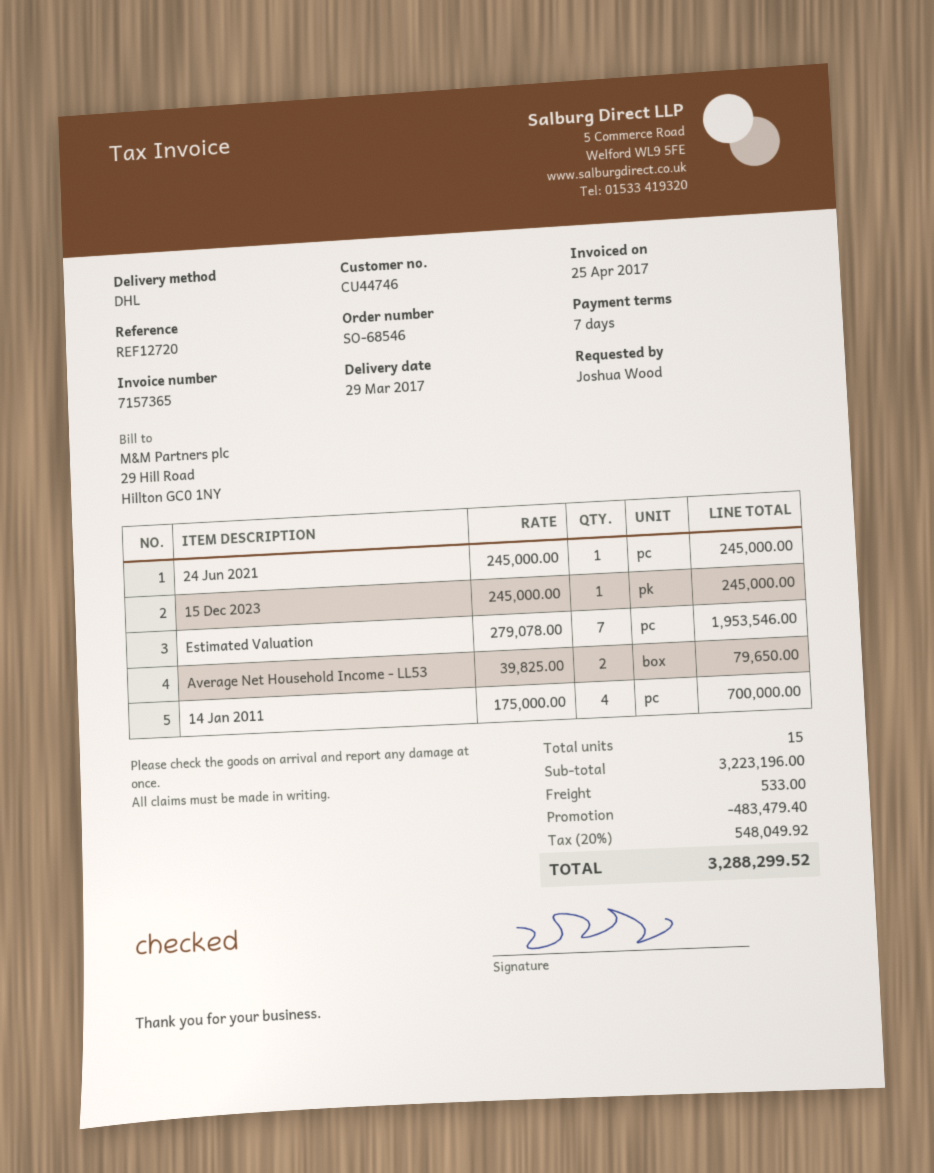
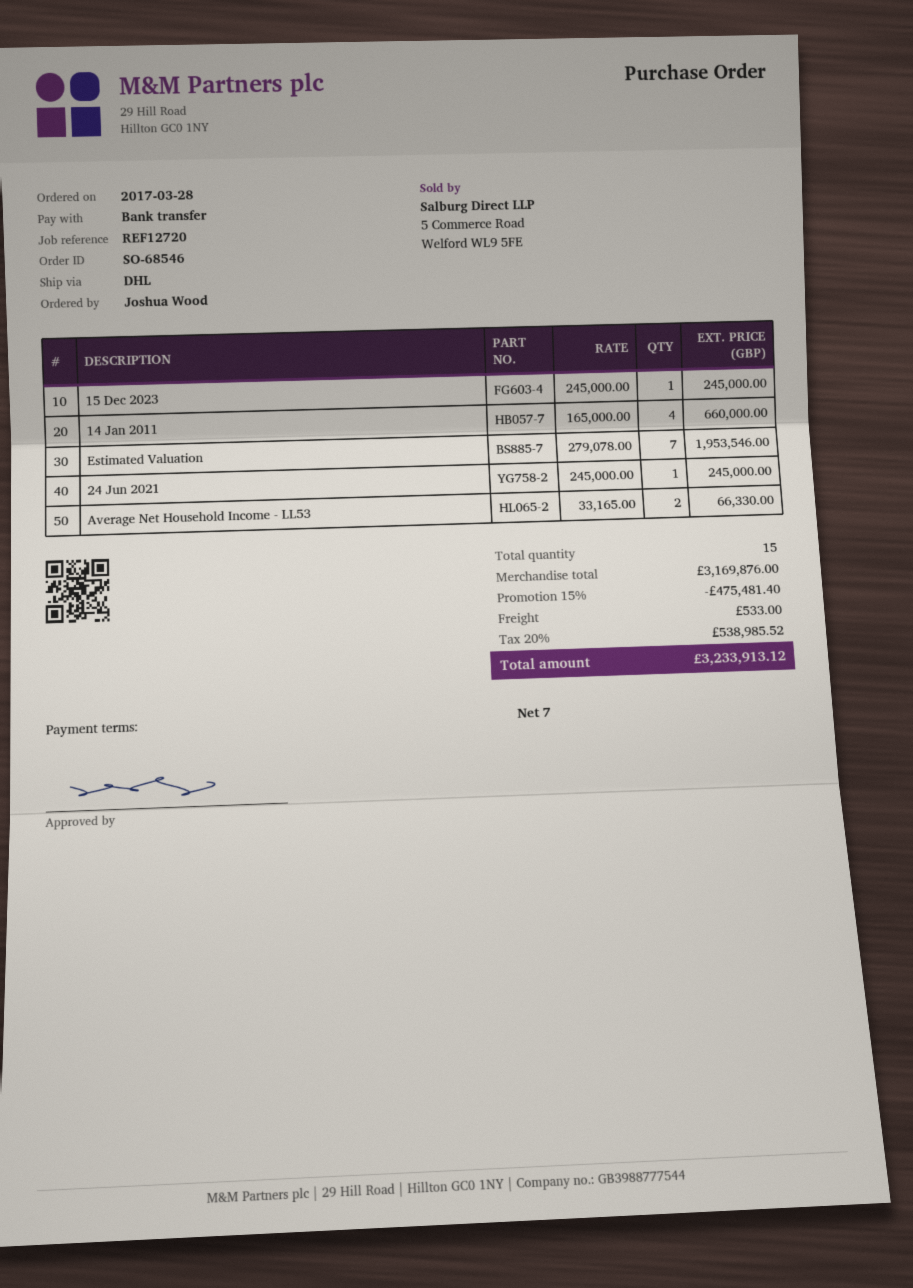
Average Net Household Income - LL53: 2 x 39825.00 = 79650.00 -> 2 x 33165.00 = 66330.00
14 Jan 2011: 4 x 175000.00 = 700000.00 -> 4 x 165000.00 = 660000.00
subtotal: 3223196.00 -> 3169876.00
discount: 483479.40 -> 475481.40
tax: 20% = 548049.92 -> 20% = 538985.52
total: 3288299.52 -> 3233913.12

